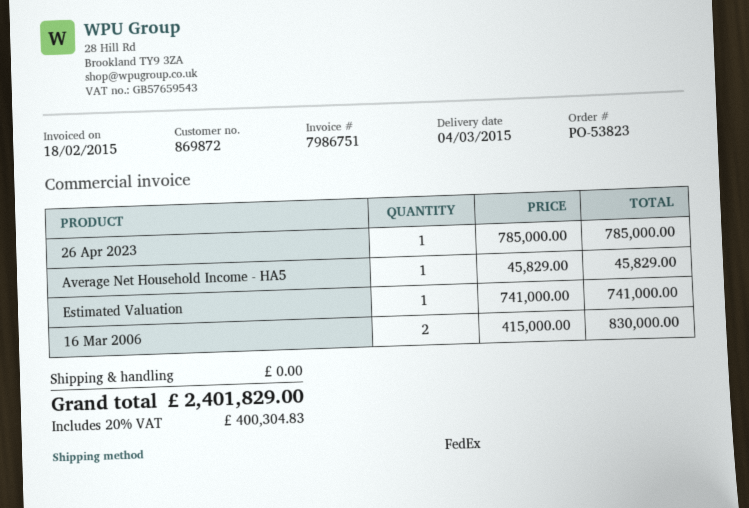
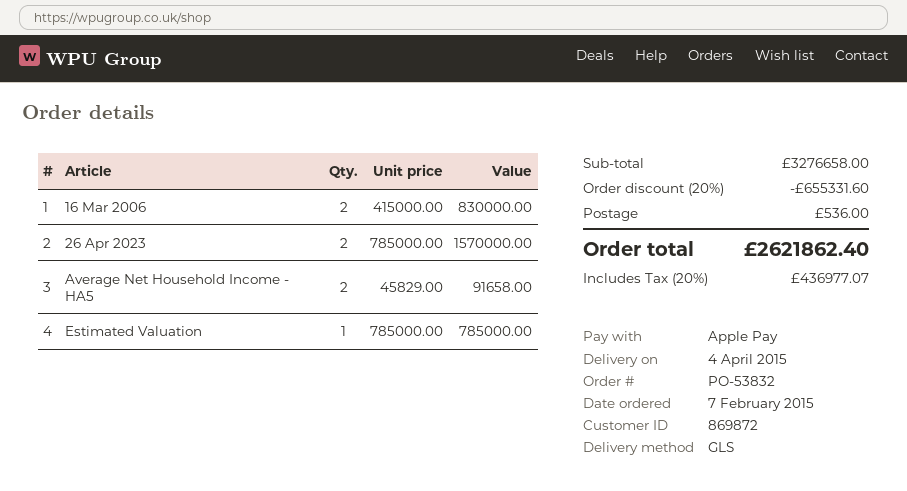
order number: PO-53823 -> PO-53832
delivery date: 2015-03-04 -> 2015-04-04
shipping method: FedEx -> GLS
26 Apr 2023: 1 x 785000.00 = 785000.00 -> 2 x 785000.00 = 1570000.00
Average Net Household Income - HA5: 1 x 45829.00 = 45829.00 -> 2 x 45829.00 = 91658.00
Estimated Valuation: 1 x 741000.00 = 741000.00 -> 1 x 785000.00 = 785000.00
discount: none -> 20% = 655331.60
shipping: 0.00 -> 536.00
tax: 20% = 400304.83 -> 20% = 436977.07
total: 2401829.00 -> 2621862.40

